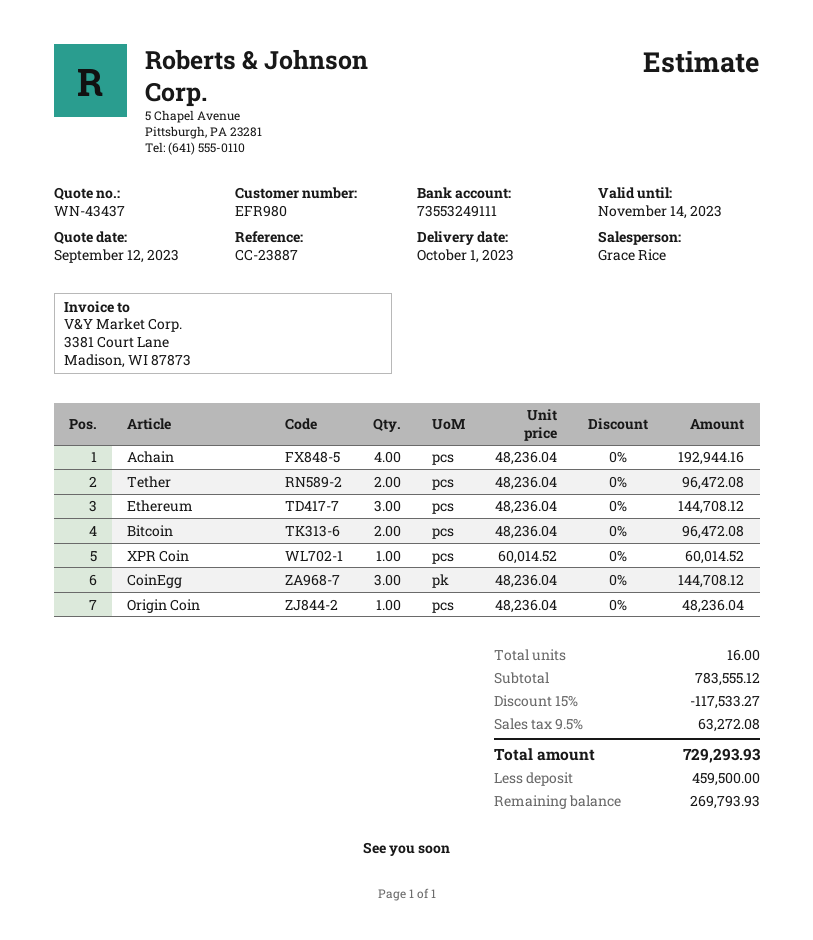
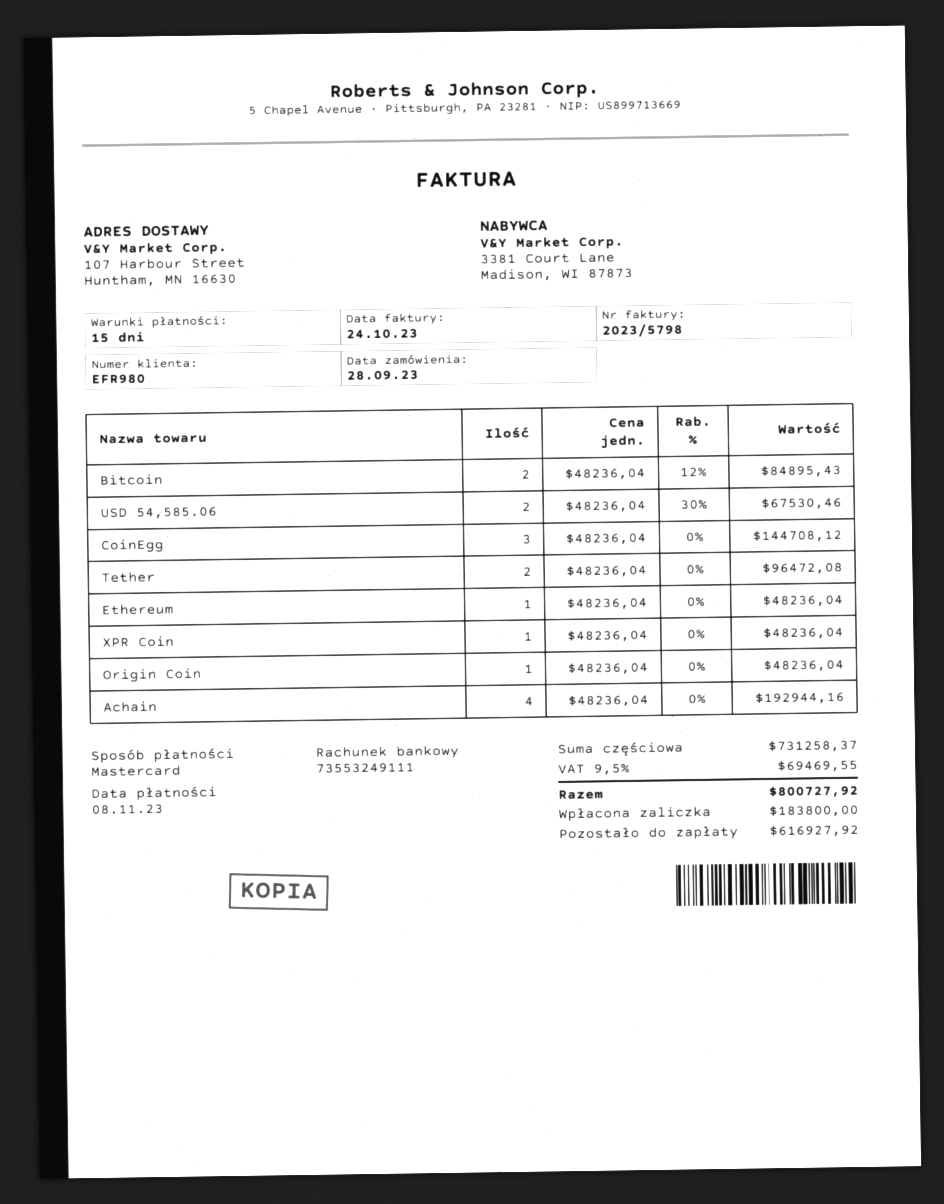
Ethereum: 3 x 48236.04 = 144708.12 -> 1 x 48236.04 = 48236.04
Bitcoin: 2 x 48236.04 = 96472.08 -> 2 x 48236.04 - 12% = 84895.43
XPR Coin: 1 x 60014.52 = 60014.52 -> 1 x 48236.04 = 48236.04
USD 54,585.06: none -> 2 x 48236.04 - 30% = 67530.46
subtotal: 783555.12 -> 731258.37
discount: 15% = 117533.27 -> none
tax: 9.5% = 63272.08 -> 9.5% = 69469.55
total: 729293.93 -> 800727.92
deposit: 459500.00 -> 183800.00
balance: 269793.93 -> 616927.92

